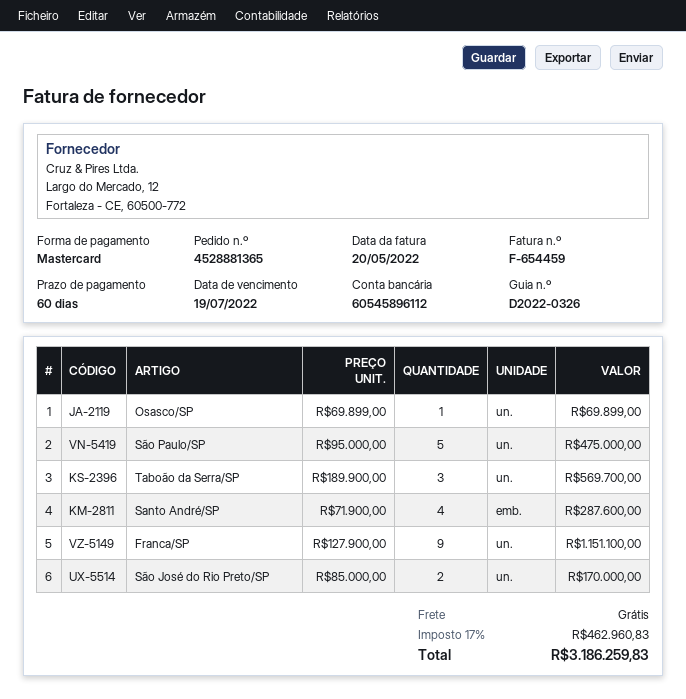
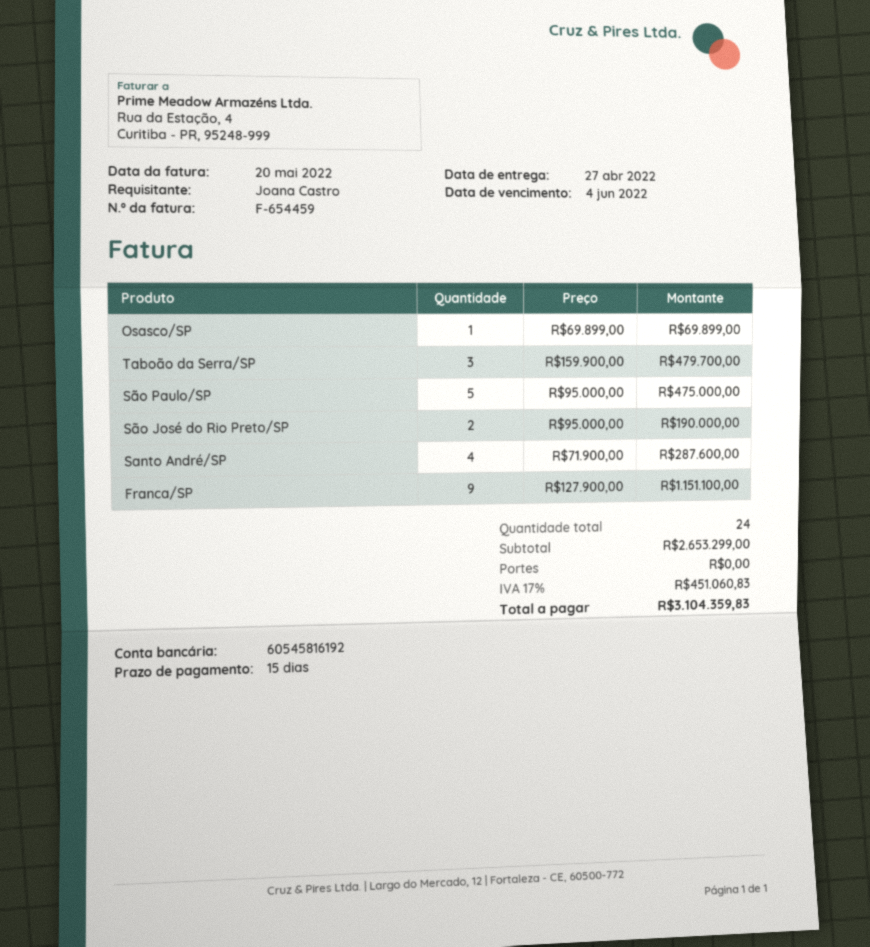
payment terms: 60 days -> 15 days
due date: 2022-07-19 -> 2022-06-04
bank account: 60545896112 -> 60545816192
Taboão da Serra/SP: 3 x 189900.00 = 569700.00 -> 3 x 159900.00 = 479700.00
São José do Rio Preto/SP: 2 x 85000.00 = 170000.00 -> 2 x 95000.00 = 190000.00
tax: 17% = 462960.83 -> 17% = 451060.83
total: 3186259.83 -> 3104359.83

